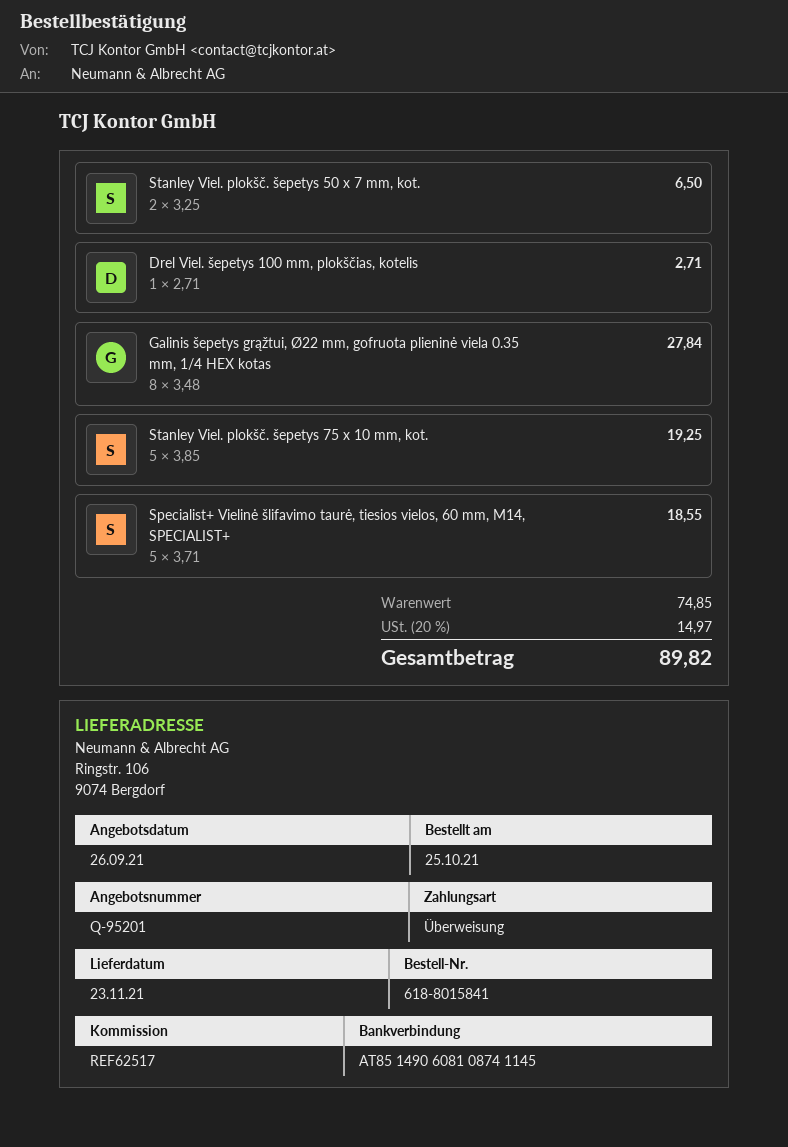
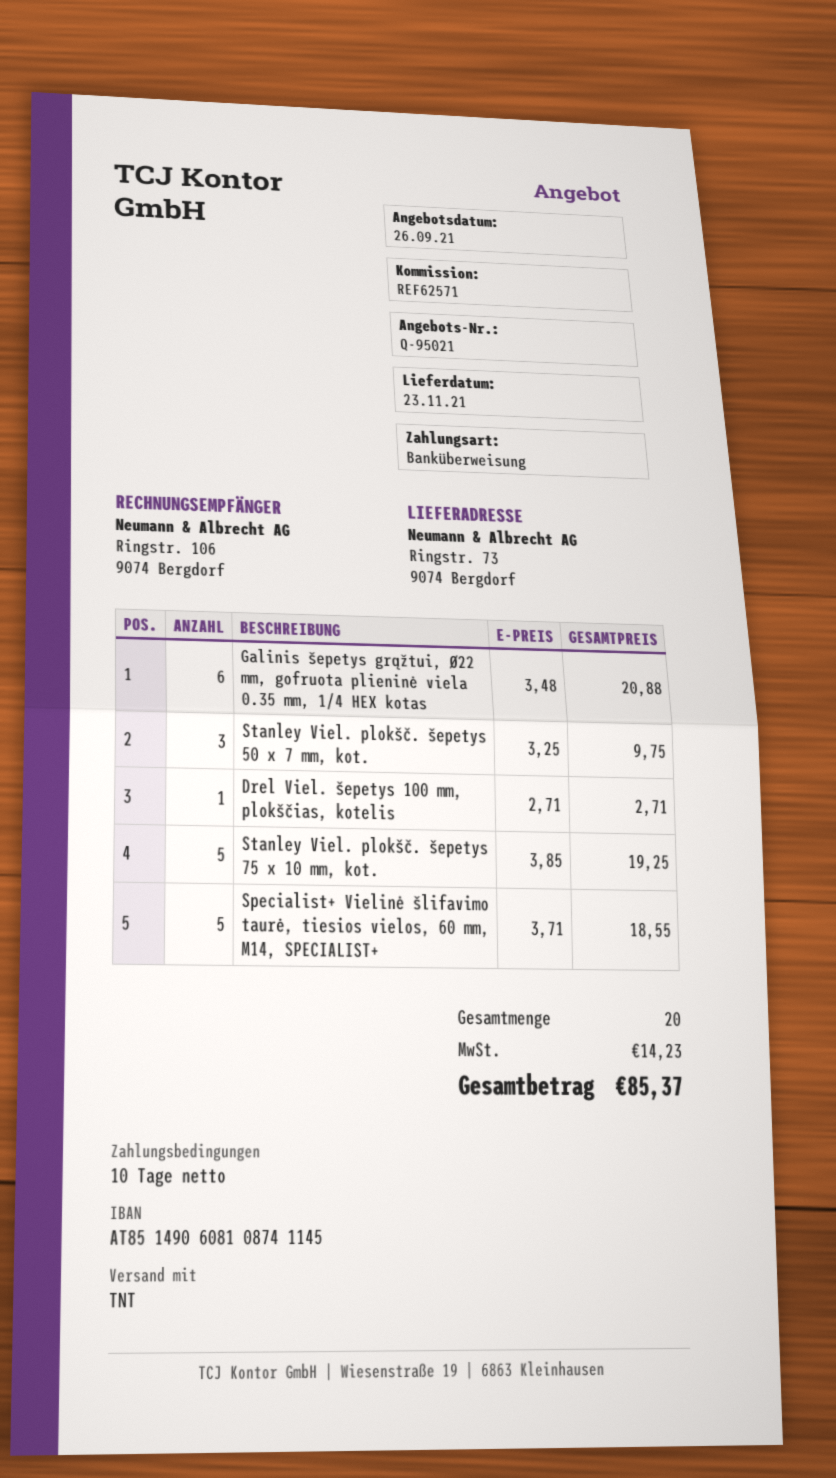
quote number: Q-95201 -> Q-95021
reference: REF62517 -> REF62571
ship to: Ringstr. 106, 9074 Bergdorf -> Ringstr. 73, 9074 Bergdorf
Stanley Viel. plokšč. šepetys 50 x 7 mm, kot.: 2 x 3.25 = 6.50 -> 3 x 3.25 = 9.75
Galinis šepetys grąžtui, Ø22 mm, gofruota plieninė viela 0.35 mm, 1/4 HEX kotas: 8 x 3.48 = 27.84 -> 6 x 3.48 = 20.88
tax: 14.97 -> 14.23
total: 89.82 -> 85.37

